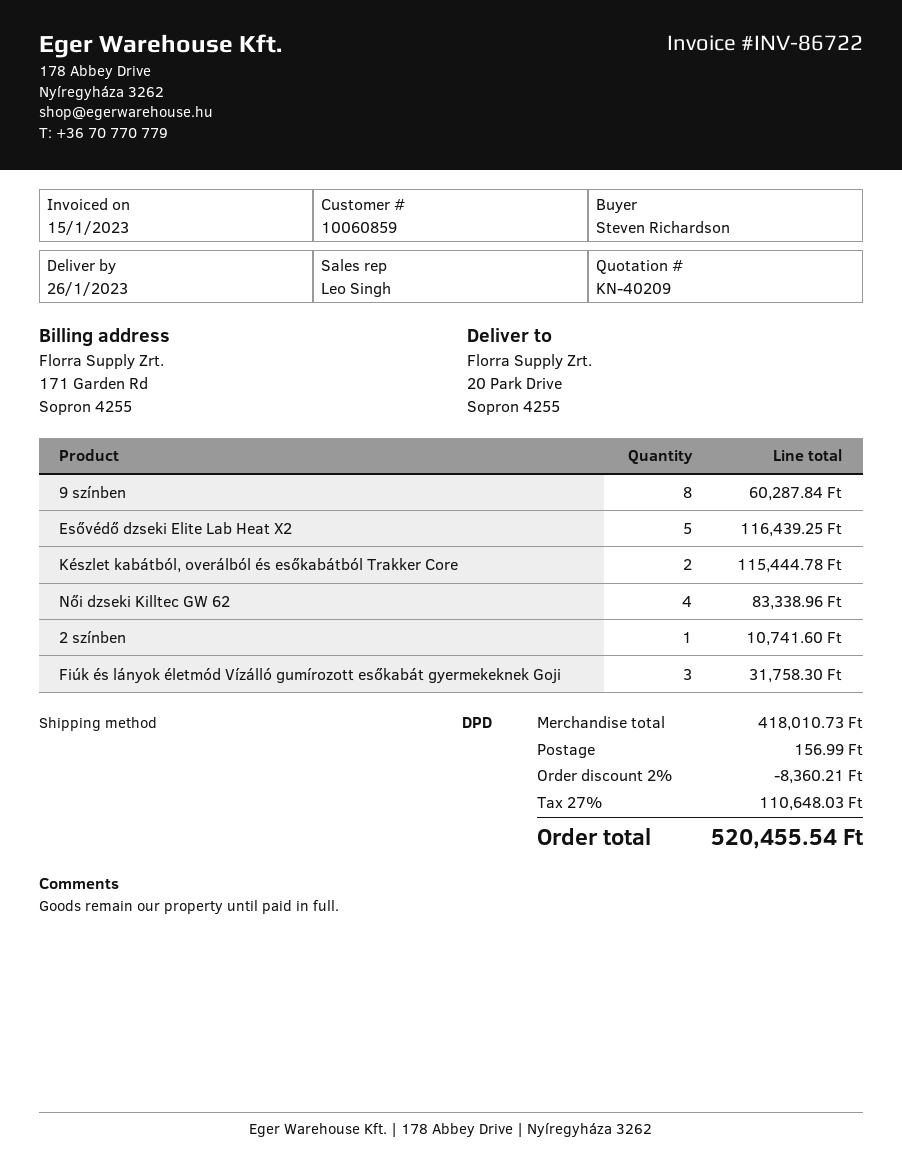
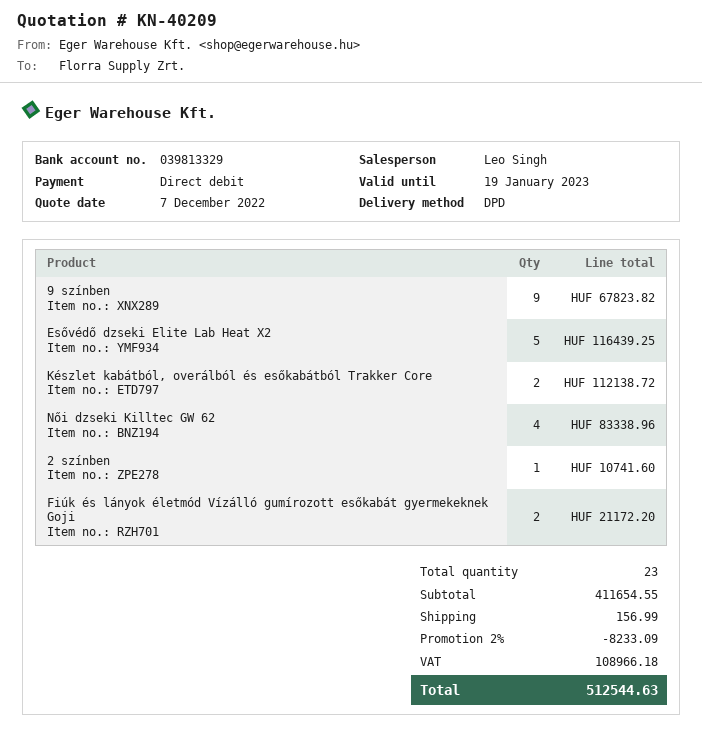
9 színben: 8 for 60287.84 -> 9 for 67823.82
Készlet kabátból, overálból és esőkabátból Trakker Core: 2 for 115444.78 -> 2 for 112138.72
Fiúk és lányok életmód Vízálló gumírozott esőkabát gyermekeknek Goji: 3 for 31758.30 -> 2 for 21172.20
subtotal: 418010.73 -> 411654.55
discount: 2% = 8360.21 -> 2% = 8233.09
tax: 110648.03 -> 108966.18
total: 520455.54 -> 512544.63

